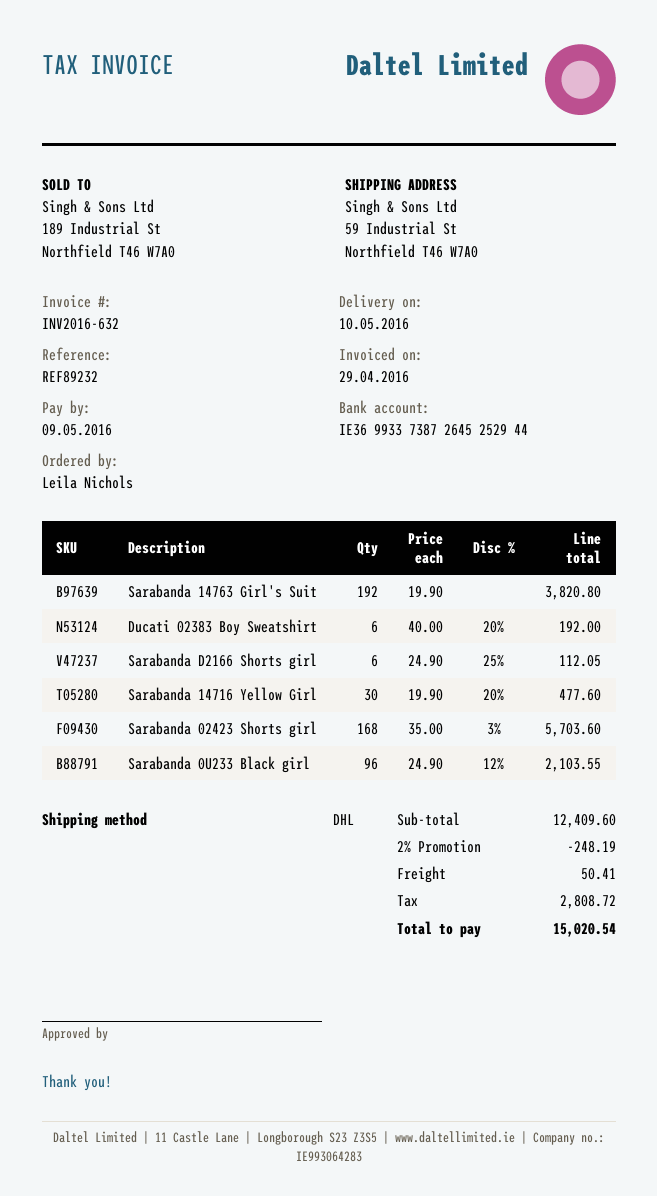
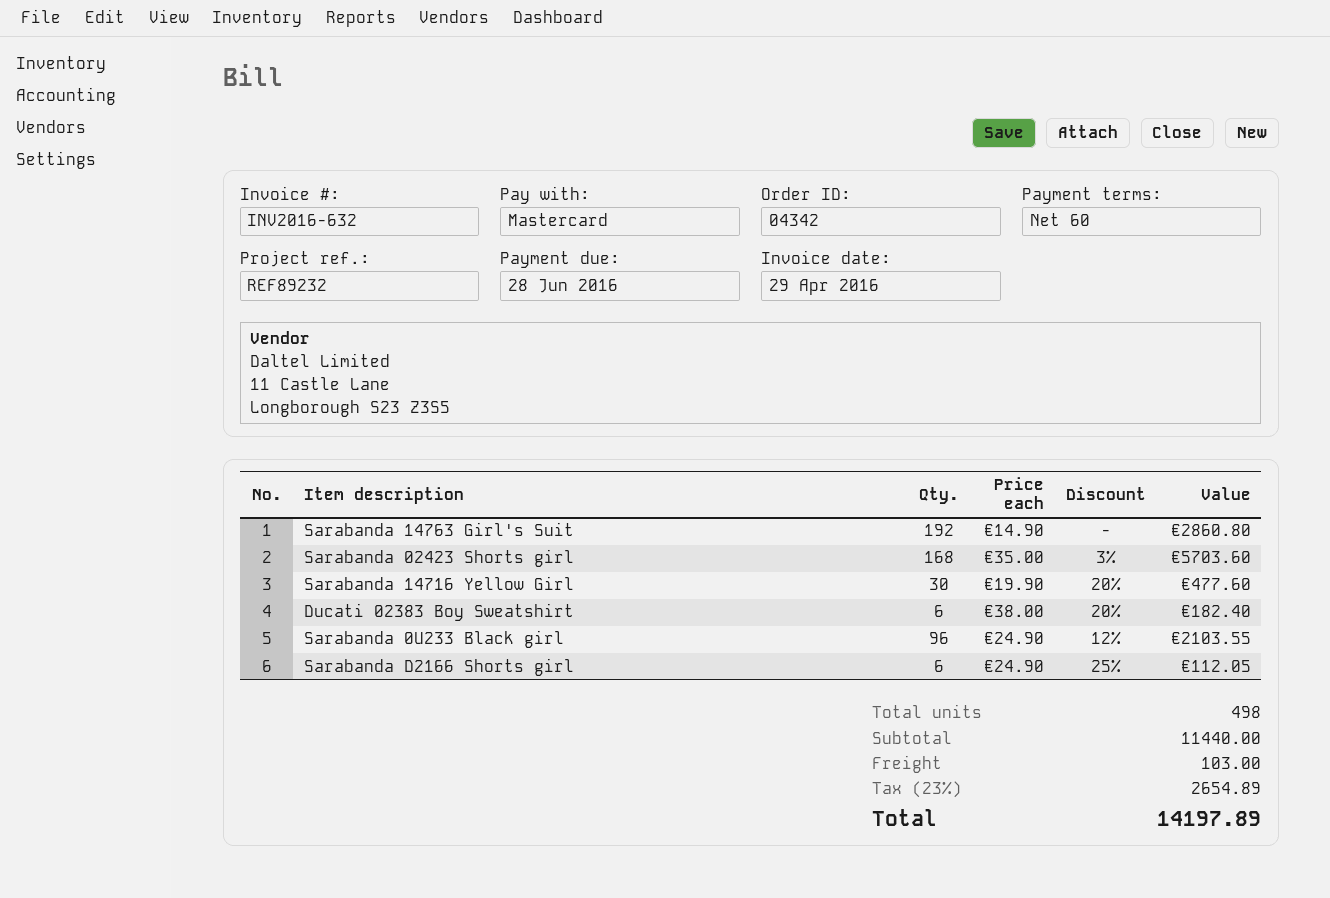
due date: 2016-05-09 -> 2016-06-28
Sarabanda 14763 Girl's Suit: 192 x 19.90 = 3820.80 -> 192 x 14.90 = 2860.80
Ducati 02383 Boy Sweatshirt: 6 x 40.00 - 20% = 192.00 -> 6 x 38.00 - 20% = 182.40
subtotal: 12409.60 -> 11440.00
discount: 2% = 248.19 -> none
shipping: 50.41 -> 103.00
tax: 2808.72 -> 2654.89
total: 15020.54 -> 14197.89

